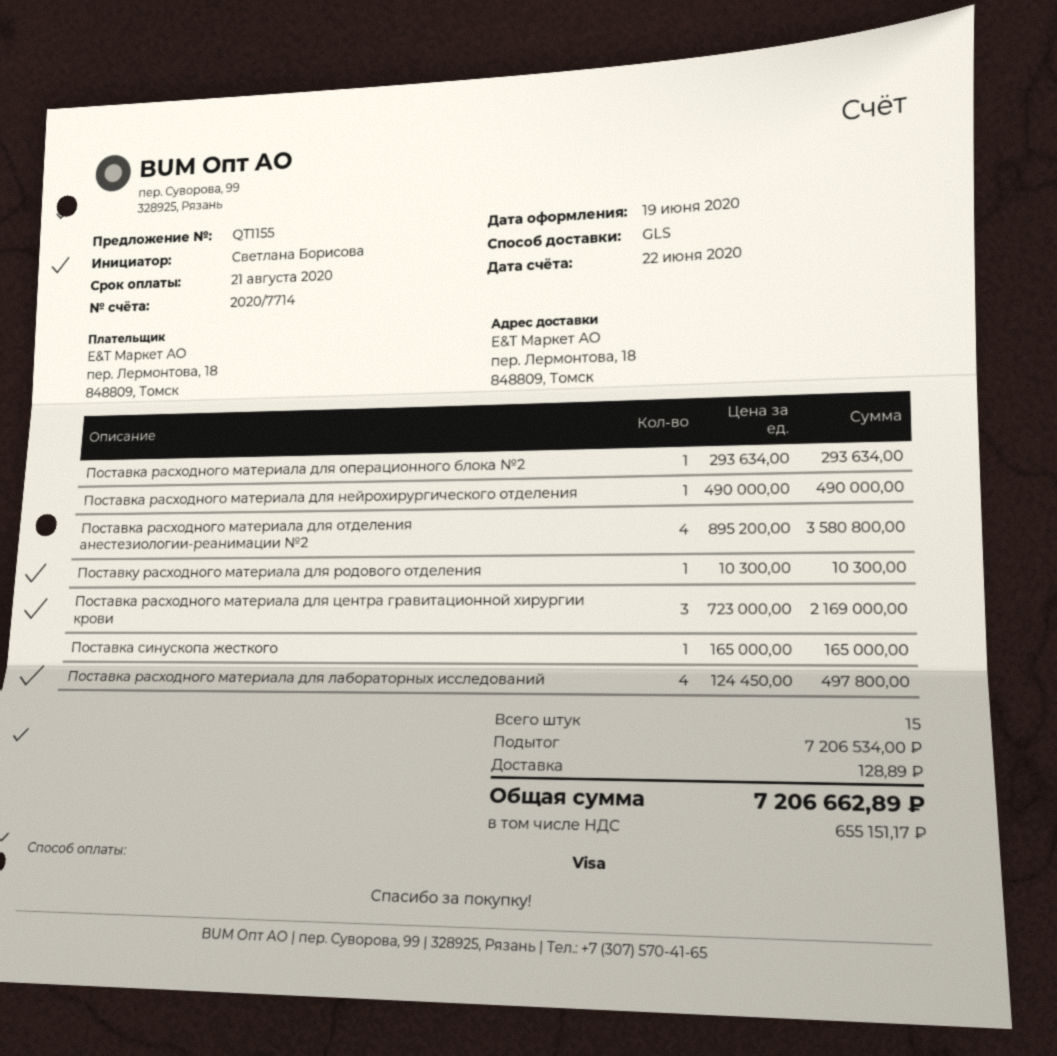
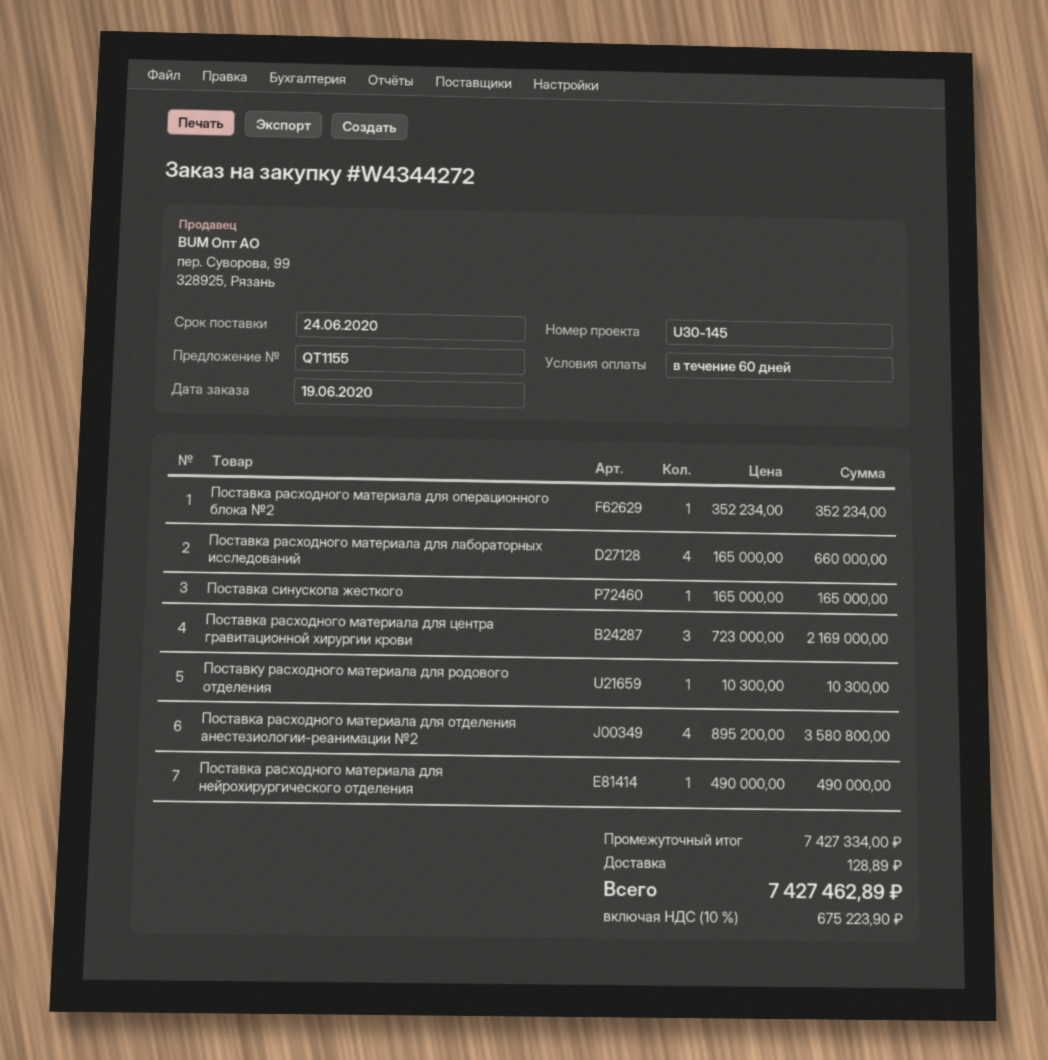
Поставка расходного материала для операционного блока №2: 1 x 293634.00 = 293634.00 -> 1 x 352234.00 = 352234.00
Поставка расходного материала для лабораторных исследований: 4 x 124450.00 = 497800.00 -> 4 x 165000.00 = 660000.00
subtotal: 7206534.00 -> 7427334.00
tax: 655151.17 -> 675223.90
total: 7206662.89 -> 7427462.89

